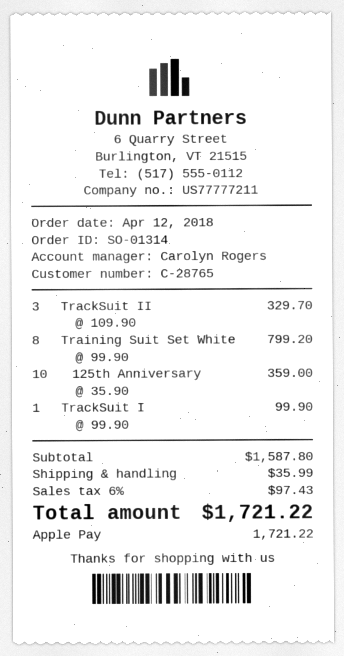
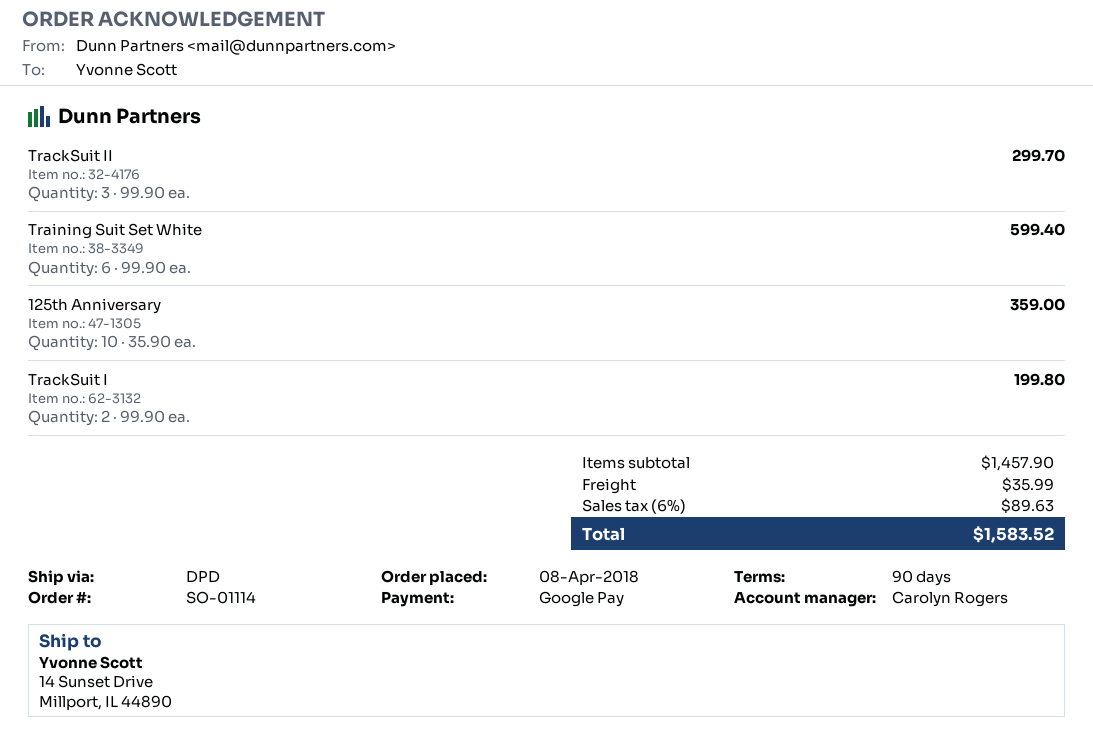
order number: SO-01314 -> SO-01114
order date: 2018-04-12 -> 2018-04-08
payment method: Apple Pay -> Google Pay
TrackSuit II: 3 x 109.90 = 329.70 -> 3 x 99.90 = 299.70
Training Suit Set White: 8 x 99.90 = 799.20 -> 6 x 99.90 = 599.40
TrackSuit I: 1 x 99.90 = 99.90 -> 2 x 99.90 = 199.80
subtotal: 1587.80 -> 1457.90
tax: 6% = 97.43 -> 6% = 89.63
total: 1721.22 -> 1583.52

